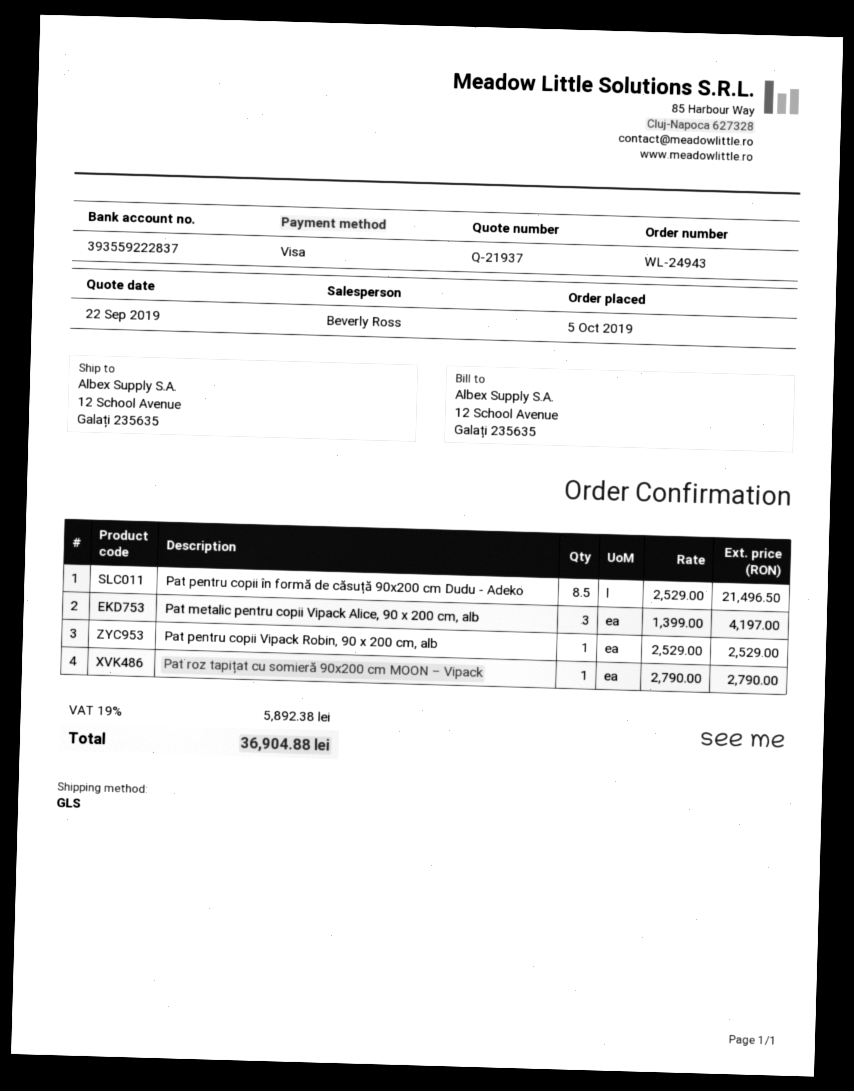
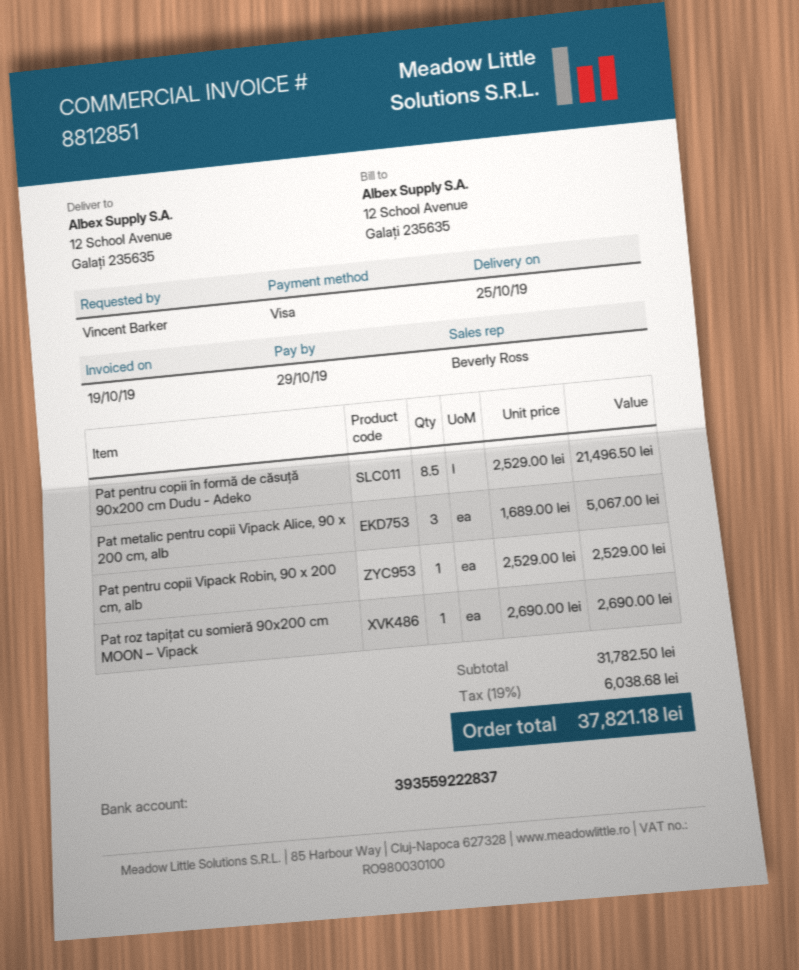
Pat metalic pentru copii Vipack Alice, 90 x 200 cm, alb: 3 x 1399.00 = 4197.00 -> 3 x 1689.00 = 5067.00
Pat roz tapițat cu somieră 90x200 cm MOON – Vipack: 1 x 2790.00 = 2790.00 -> 1 x 2690.00 = 2690.00
tax: 19% = 5892.38 -> 19% = 6038.68
total: 36904.88 -> 37821.18

